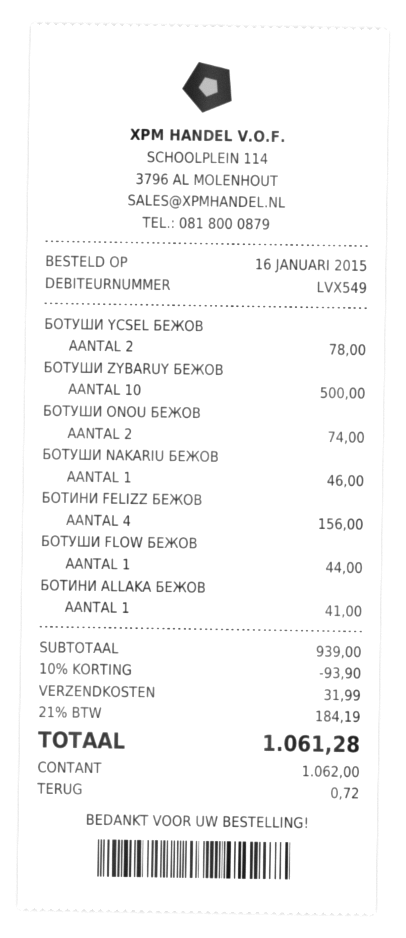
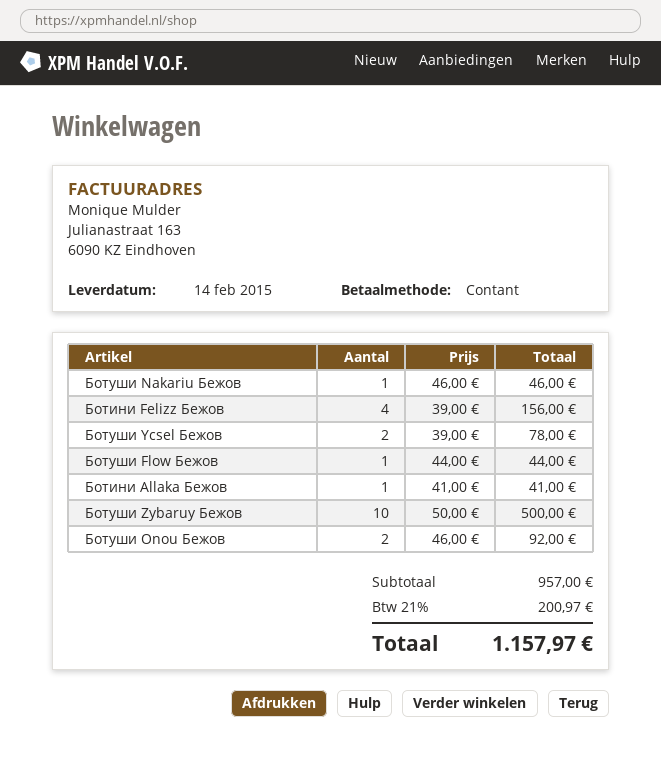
БОТУШИ ONOU БЕЖОВ: 2 for 74.00 -> 2 for 92.00
subtotal: 939.00 -> 957.00
discount: 10% = 93.90 -> none
shipping: 31.99 -> none
tax: 21% = 184.19 -> 21% = 200.97
total: 1061.28 -> 1157.97

